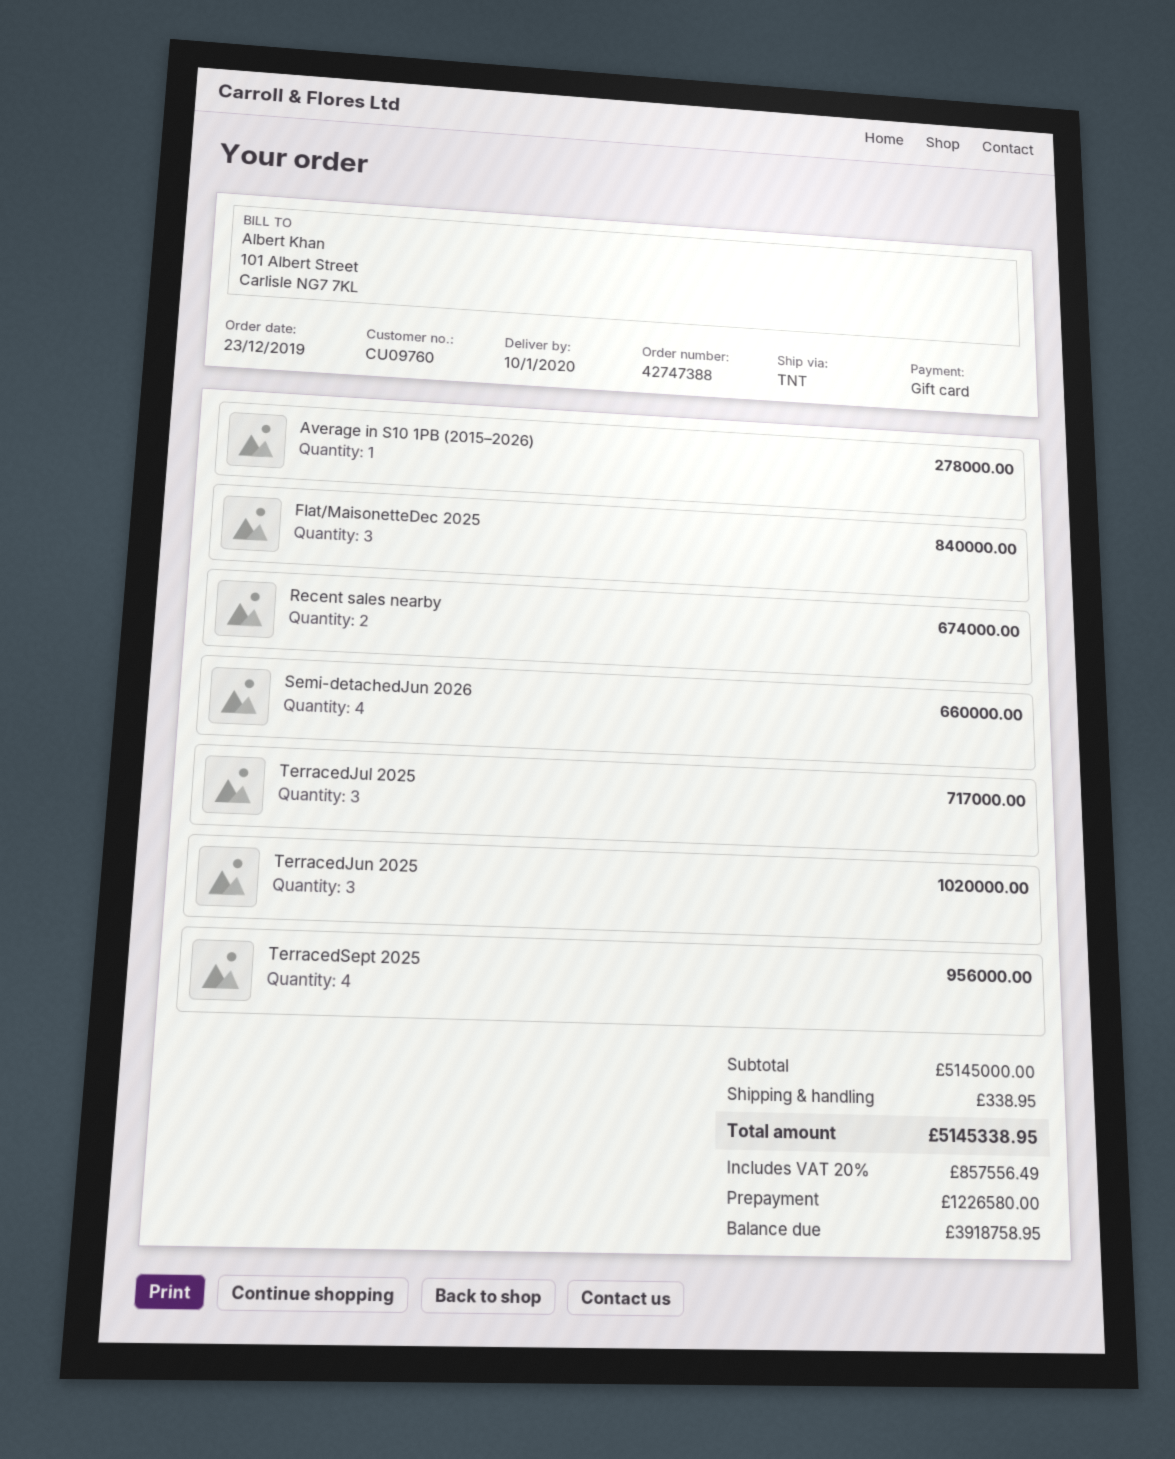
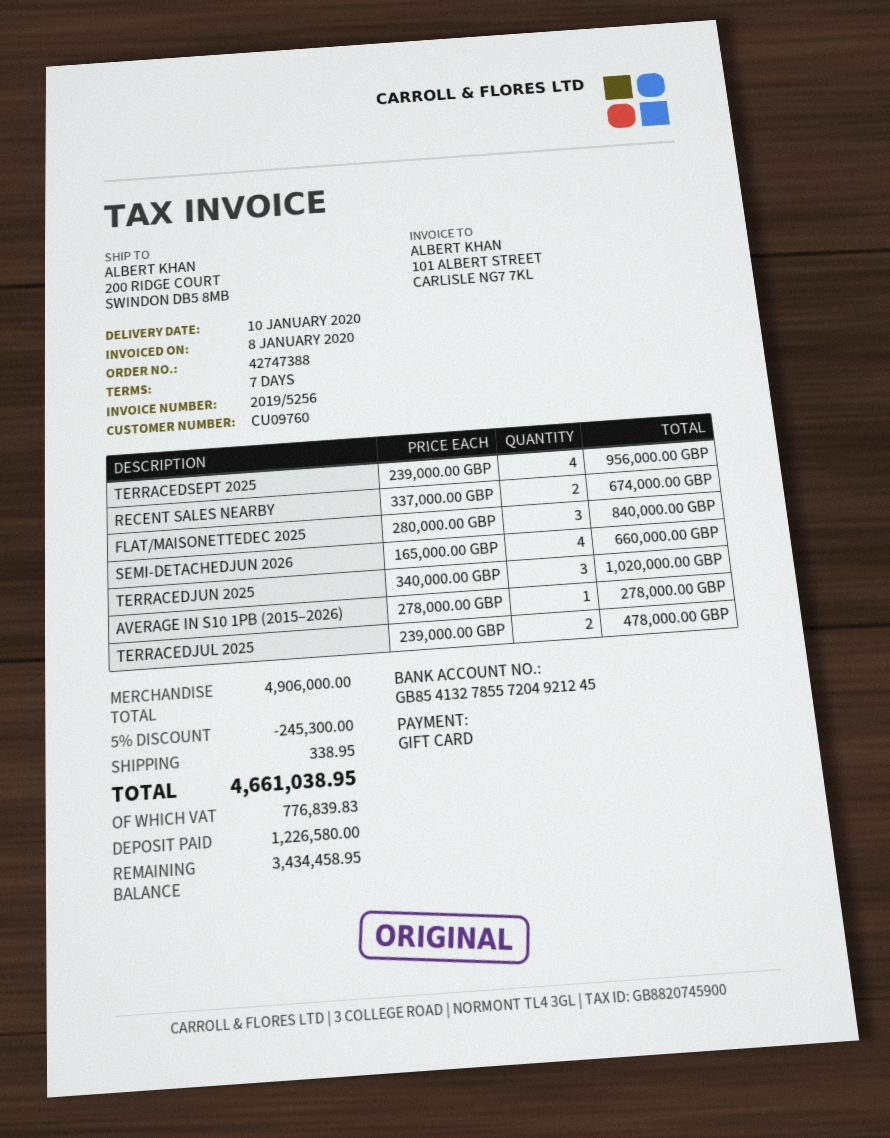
TerracedJul 2025: 3 for 717000.00 -> 2 for 478000.00
subtotal: 5145000.00 -> 4906000.00
discount: none -> 5% = 245300.00
tax: 857556.49 -> 776839.83
total: 5145338.95 -> 4661038.95
balance: 3918758.95 -> 3434458.95

